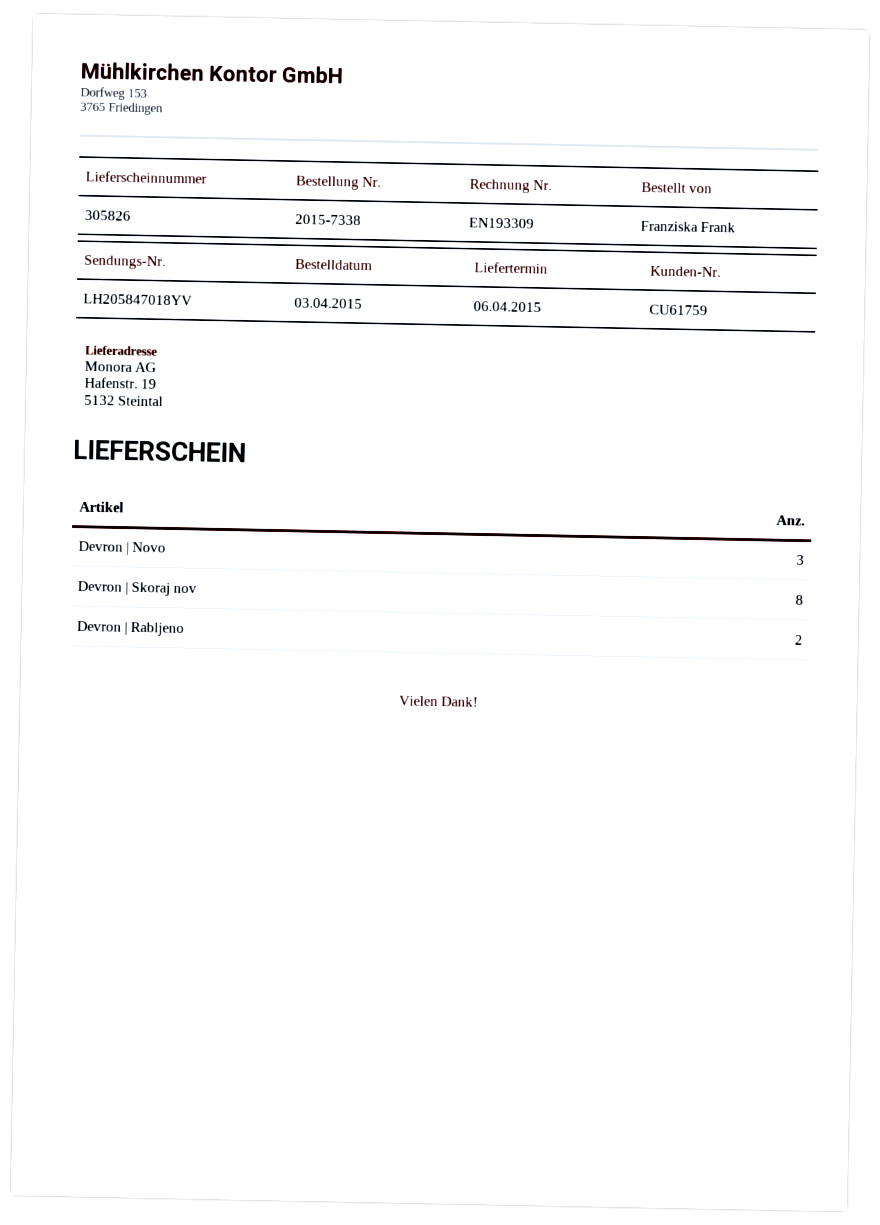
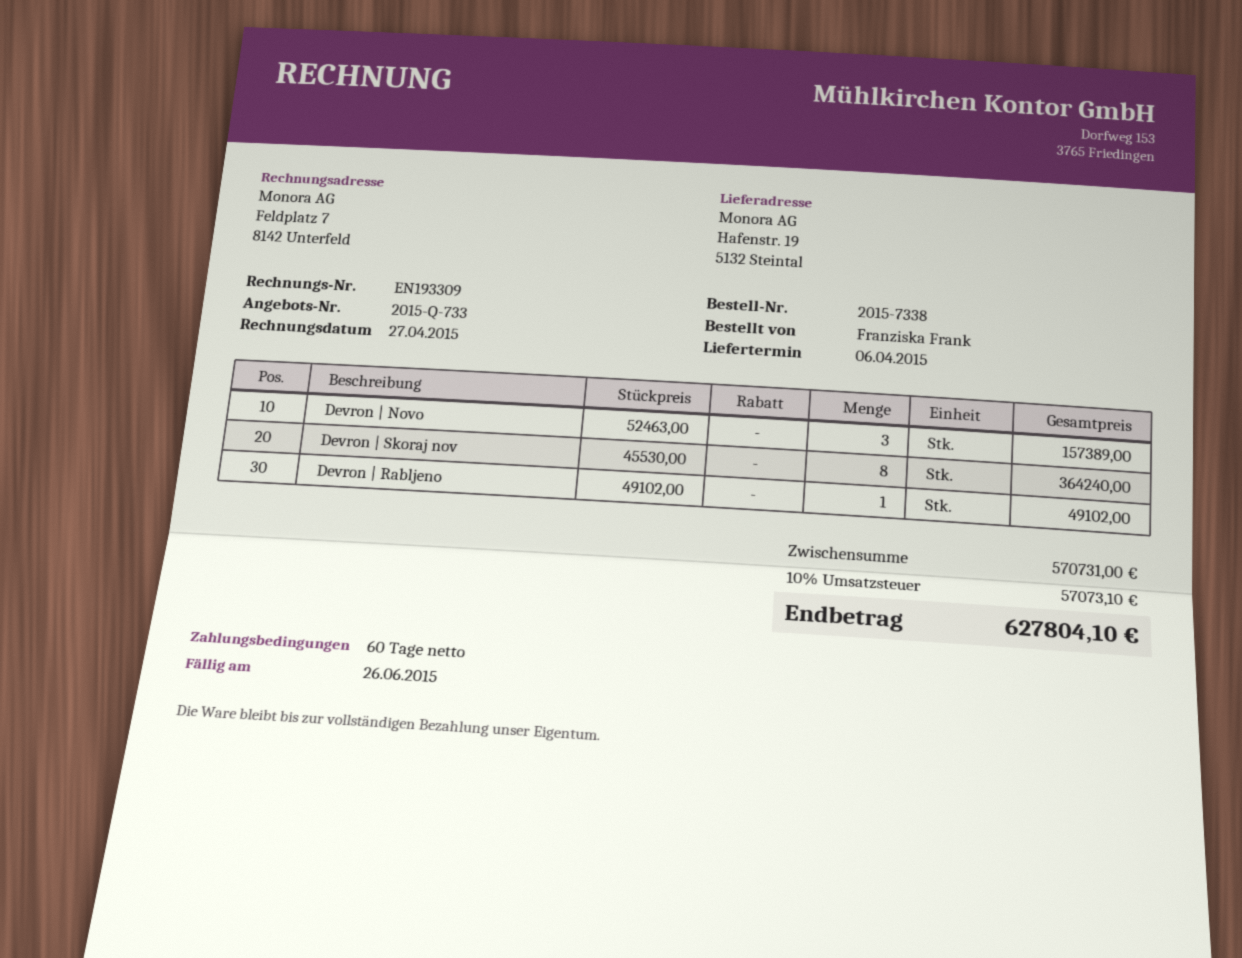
Devron | Rabljeno: 2 -> 1

